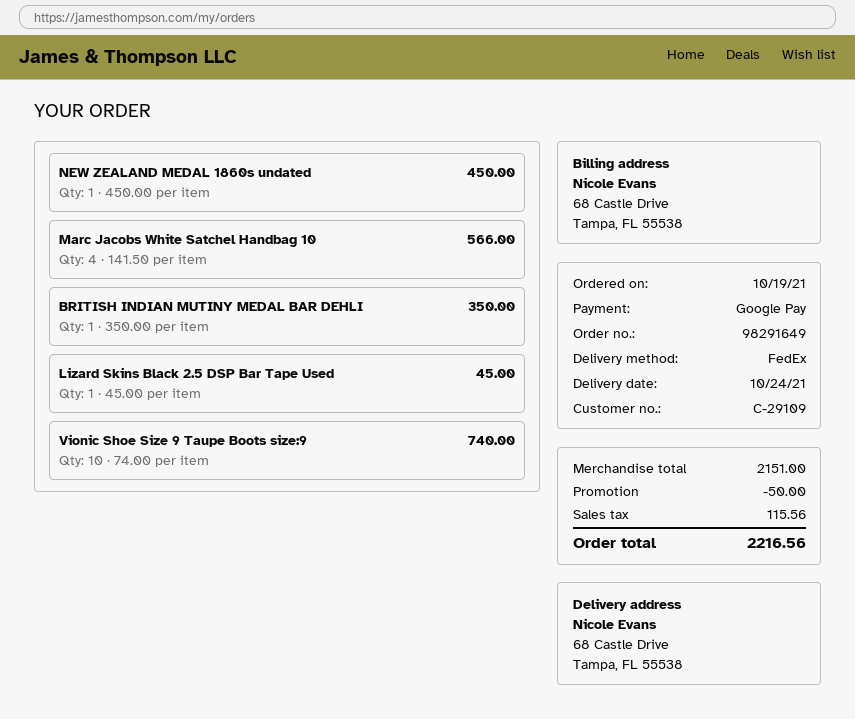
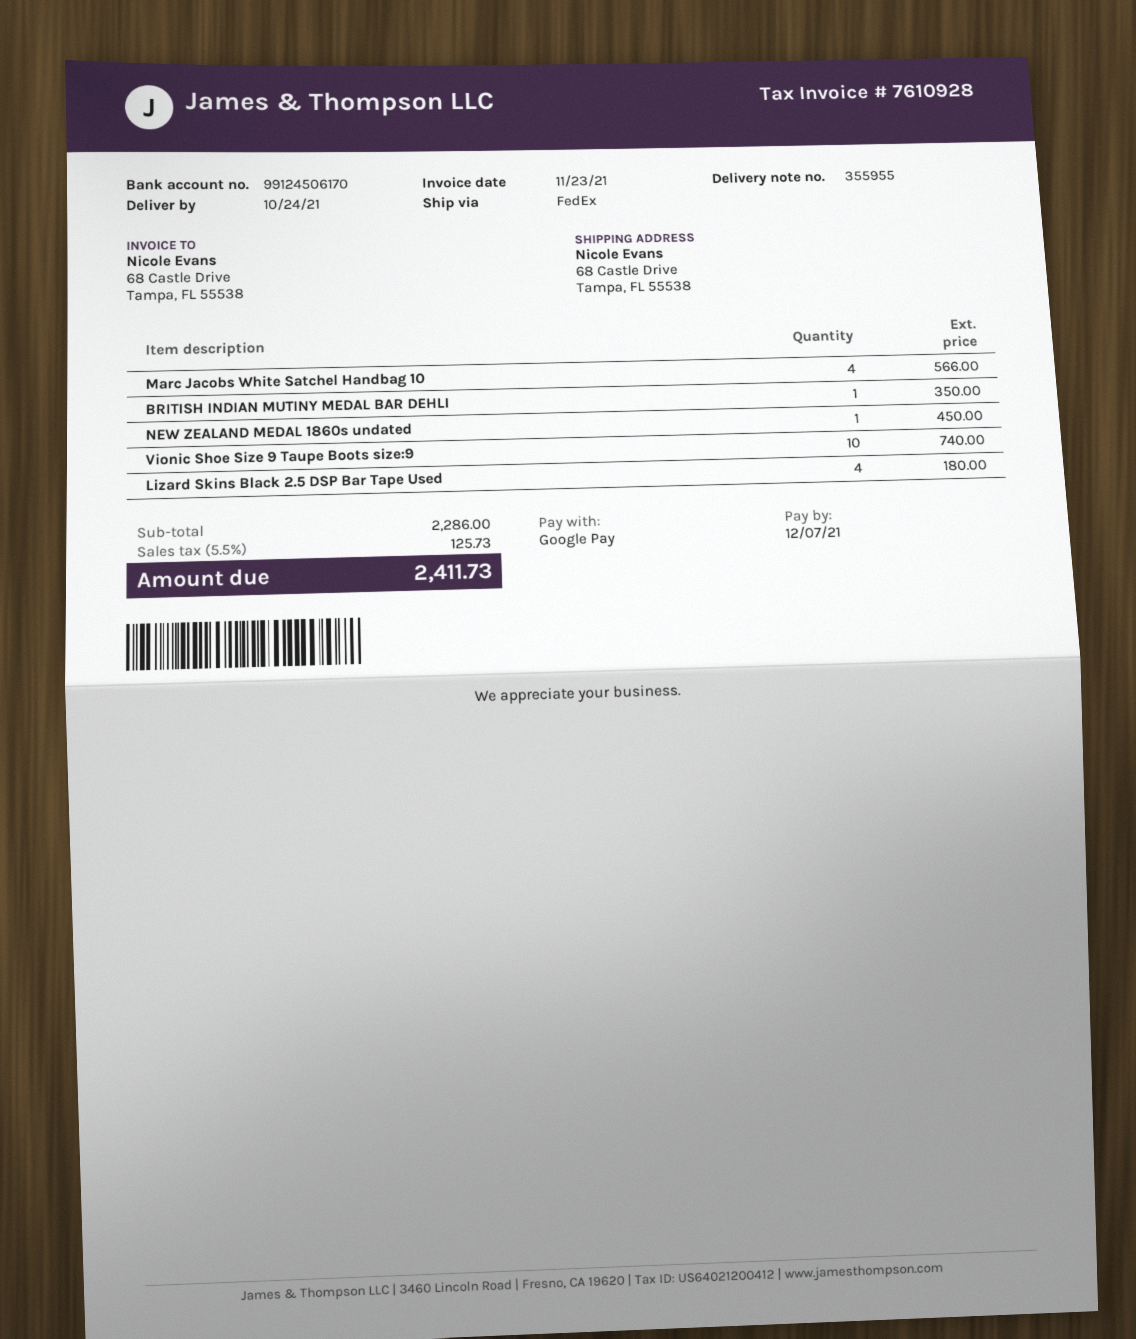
Lizard Skins Black 2.5 DSP Bar Tape Used: 1 for 45.00 -> 4 for 180.00
subtotal: 2151.00 -> 2286.00
discount: 50.00 -> none
tax: 115.56 -> 125.73
total: 2216.56 -> 2411.73

